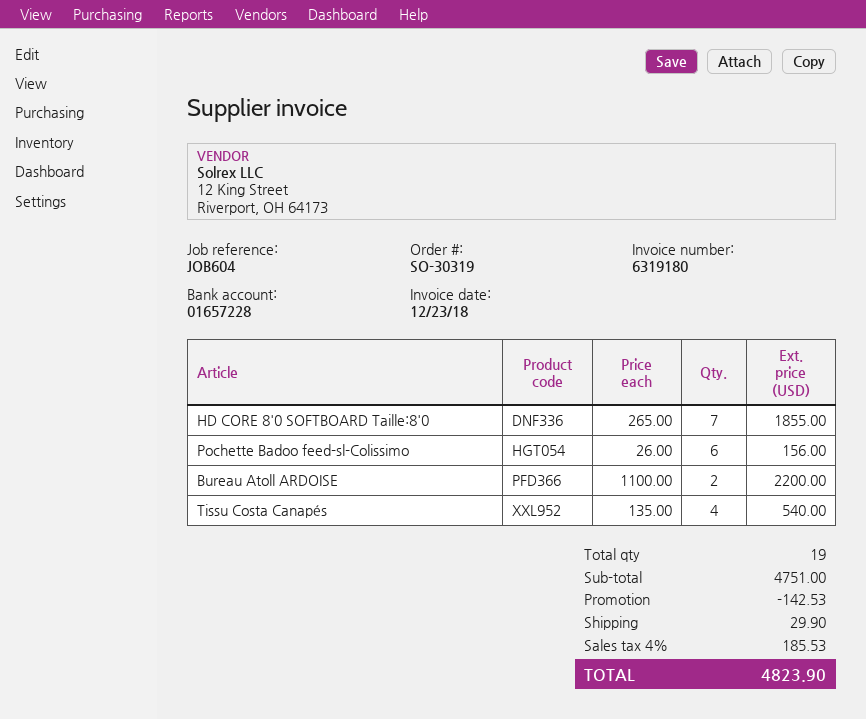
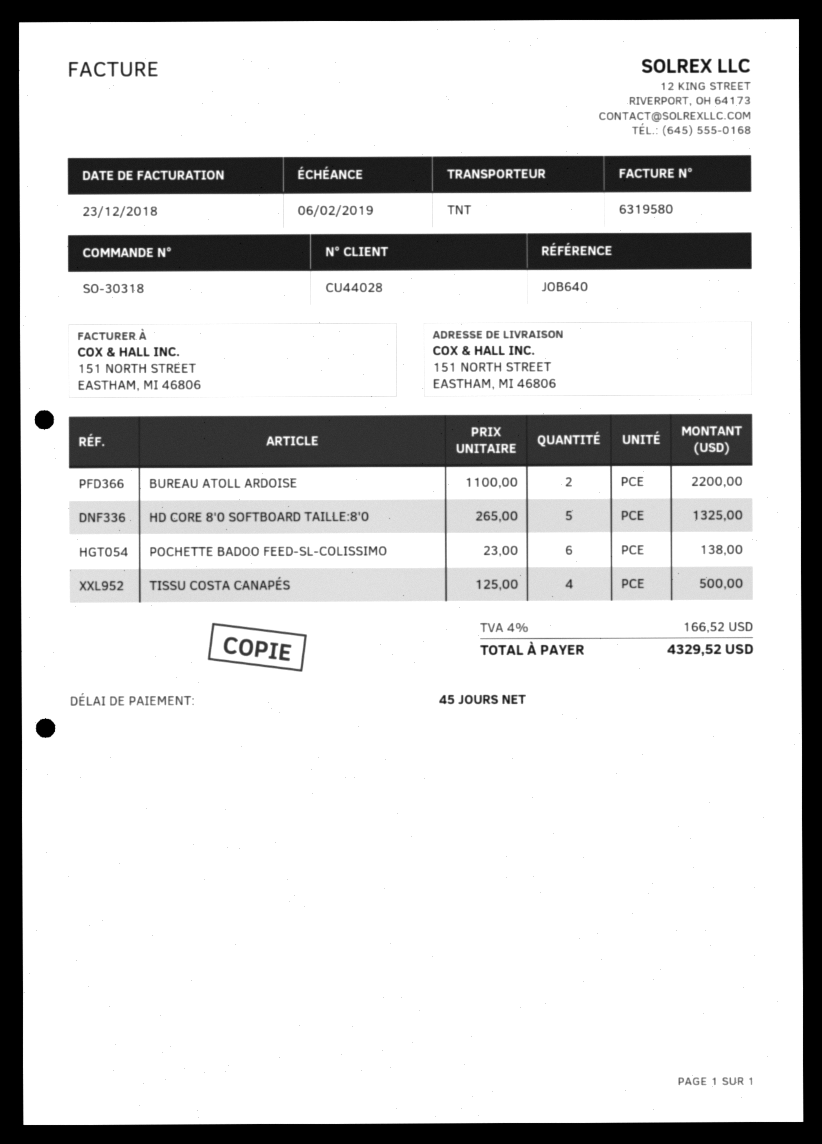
order number: SO-30319 -> SO-30318
invoice number: 6319180 -> 6319580
reference: JOB604 -> JOB640
HD CORE 8'0 SOFTBOARD Taille:8'0: 7 x 265.00 = 1855.00 -> 5 x 265.00 = 1325.00
Pochette Badoo feed-sl-Colissimo: 6 x 26.00 = 156.00 -> 6 x 23.00 = 138.00
Tissu Costa Canapés: 4 x 135.00 = 540.00 -> 4 x 125.00 = 500.00
discount: 142.53 -> none
shipping: 29.90 -> none
tax: 4% = 185.53 -> 4% = 166.52
total: 4823.90 -> 4329.52

